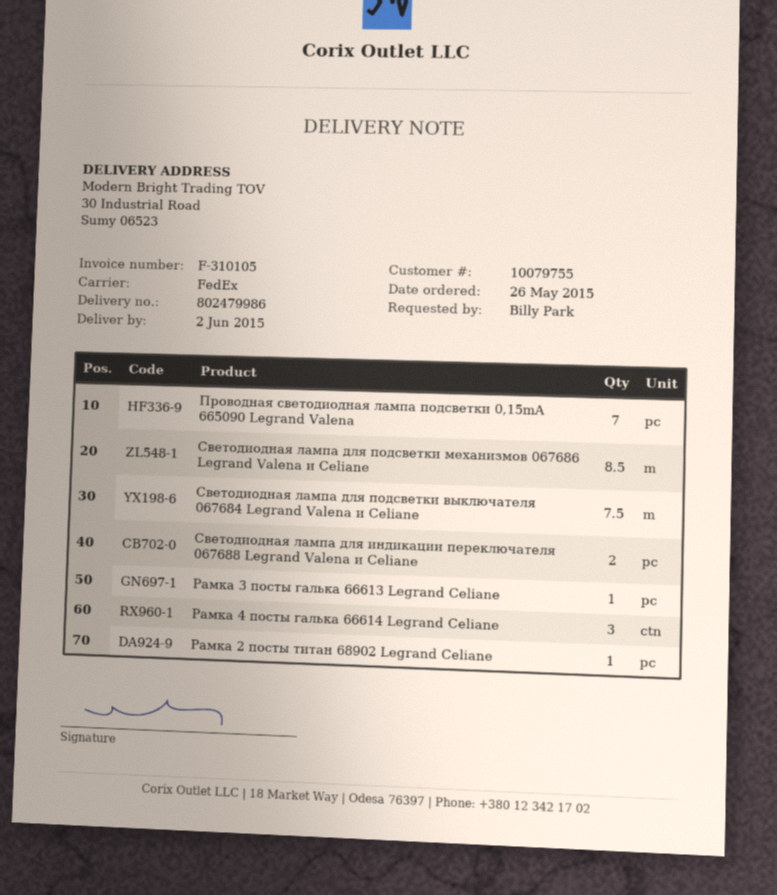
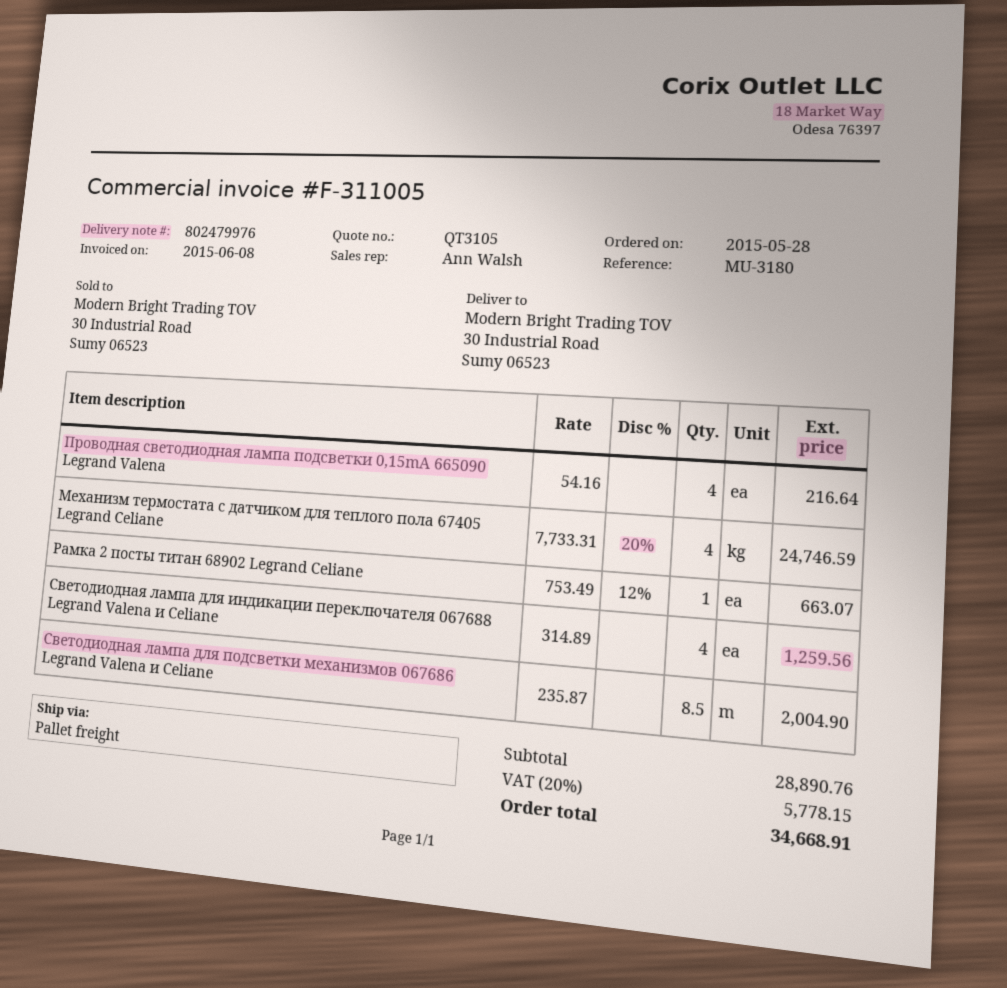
order date: 2015-05-26 -> 2015-05-28
delivery note number: 802479986 -> 802479976
invoice number: F-310105 -> F-311005
shipping method: FedEx -> pallet freight
Проводная светодиодная лампа подсветки 0,15mA 665090 Legrand Valena: 7 -> 4
Светодиодная лампа для подсветки выключателя 067684 Legrand Valena и Celiane: 7.5 -> none
Светодиодная лампа для индикации переключателя 067688 Legrand Valena и Celiane: 2 -> 4
Рамка 3 посты галька 66613 Legrand Celiane: 1 -> none
Рамка 4 посты галька 66614 Legrand Celiane: 3 -> none
Механизм термостата с датчиком для теплого пола 67405 Legrand Celiane: none -> 4

